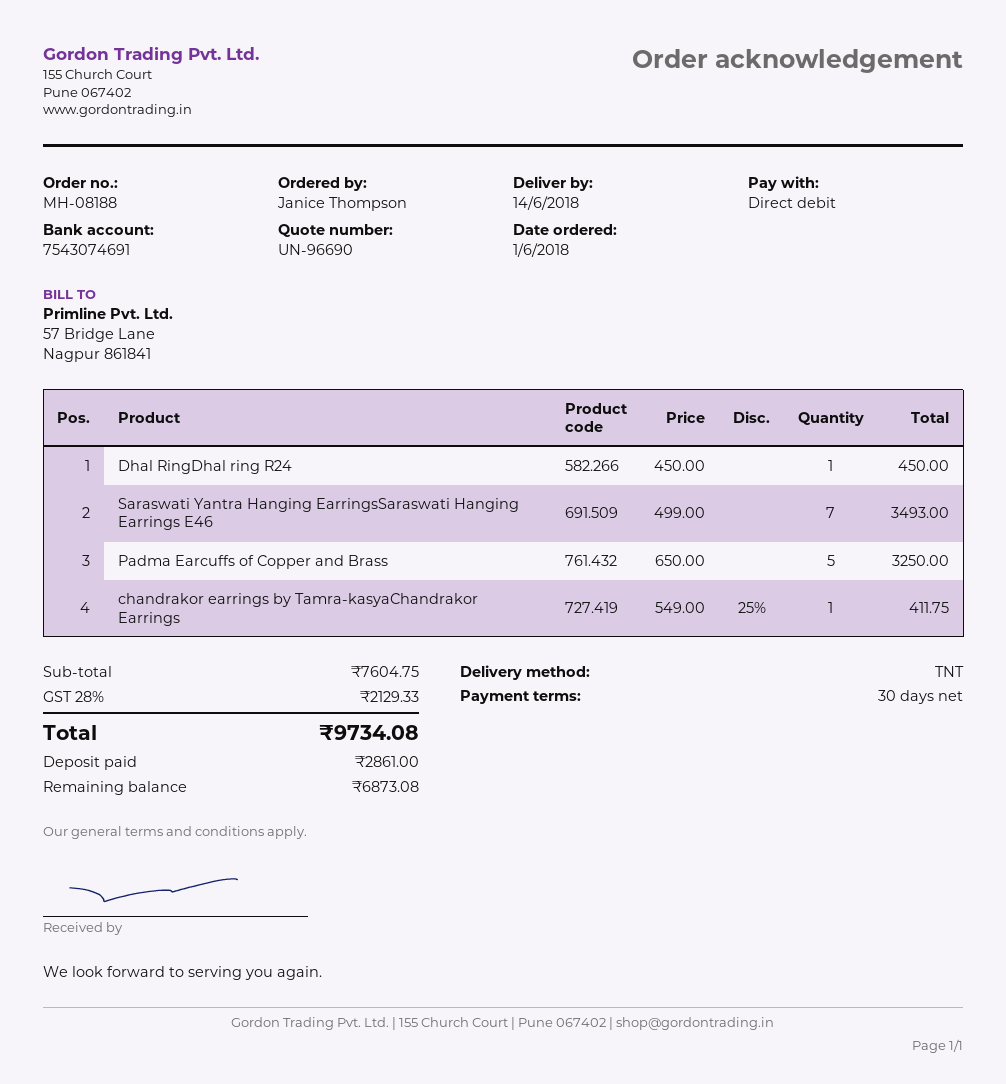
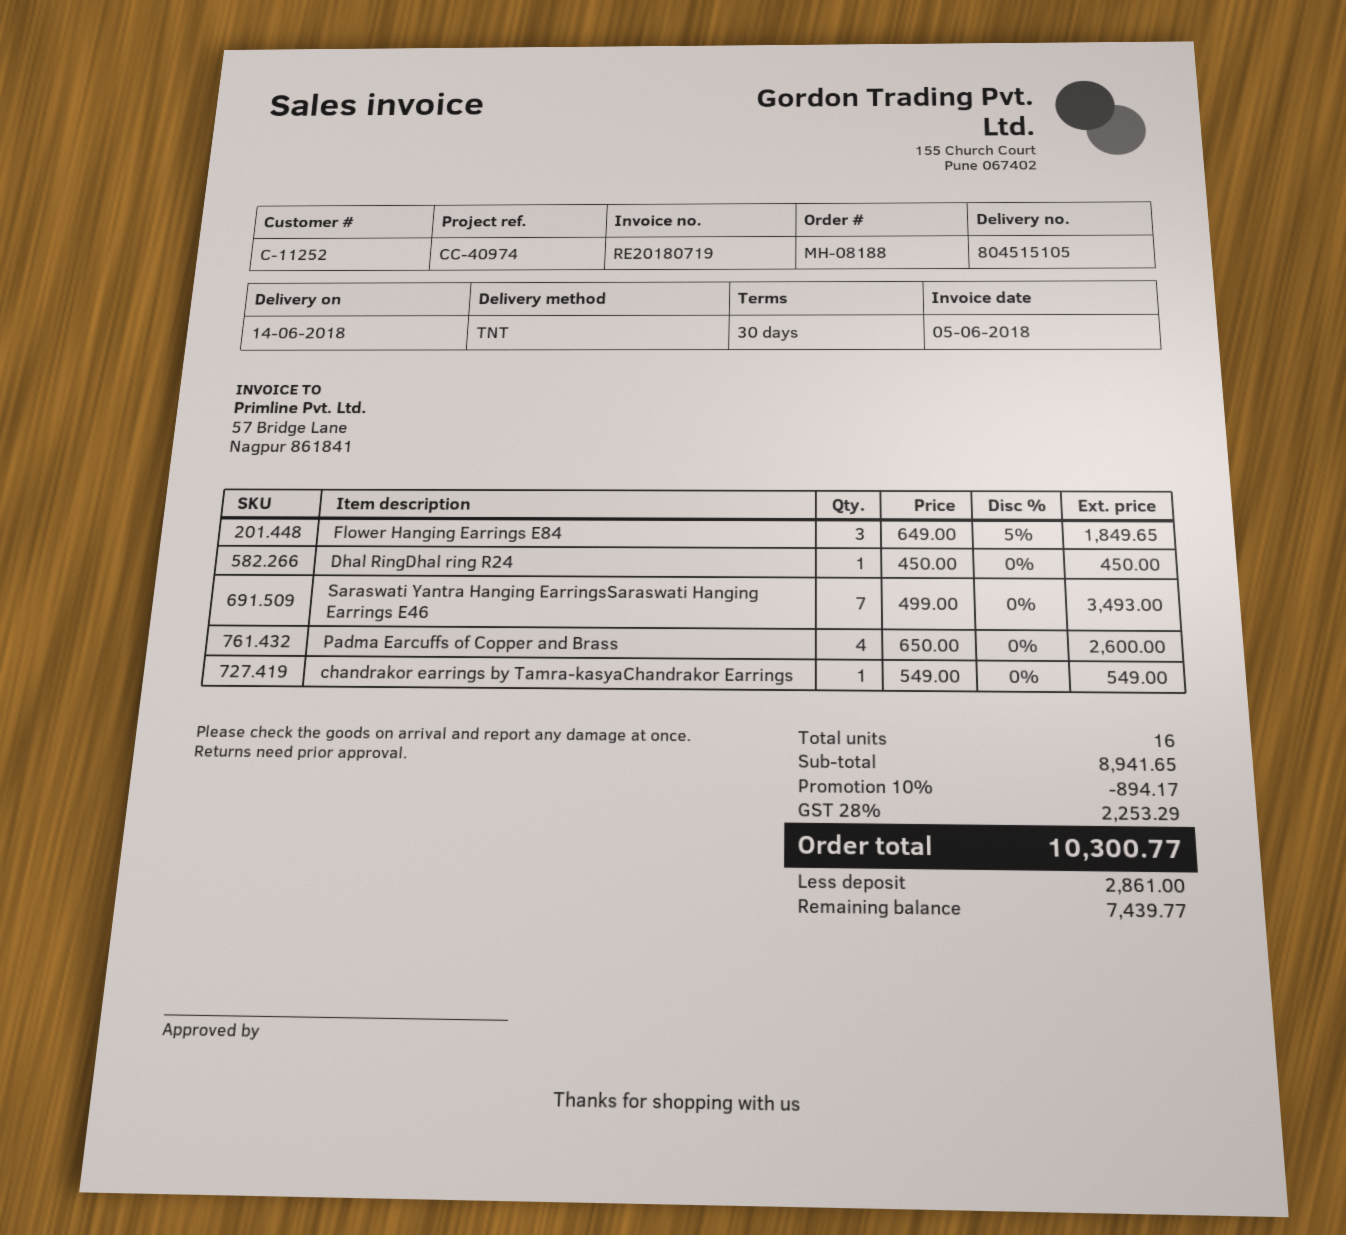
Padma Earcuffs of Copper and Brass: 5 x 650.00 = 3250.00 -> 4 x 650.00 = 2600.00
chandrakor earrings by Tamra-kasyaChandrakor Earrings: 1 x 549.00 - 25% = 411.75 -> 1 x 549.00 = 549.00
Flower Hanging Earrings E84: none -> 3 x 649.00 - 5% = 1849.65
subtotal: 7604.75 -> 8941.65
discount: none -> 10% = 894.17
tax: 28% = 2129.33 -> 28% = 2253.29
total: 9734.08 -> 10300.77
balance: 6873.08 -> 7439.77

